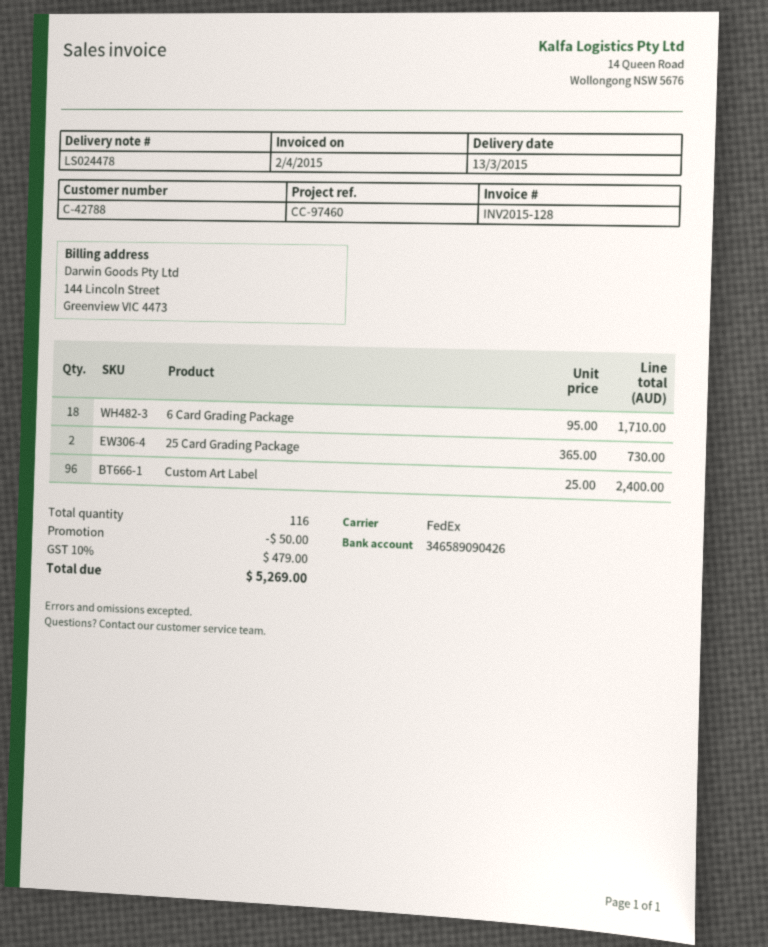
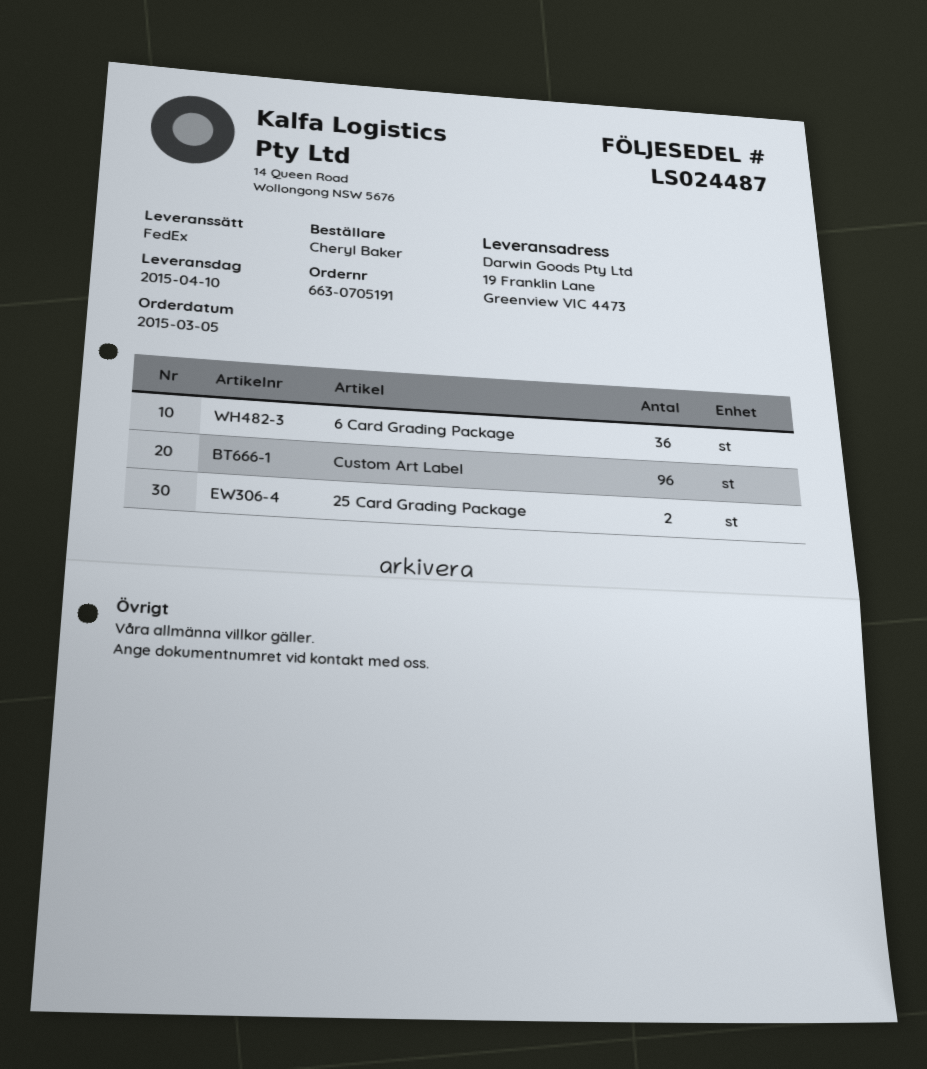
delivery note number: LS024478 -> LS024487
delivery date: 2015-03-13 -> 2015-04-10
6 Card Grading Package: 18 -> 36

